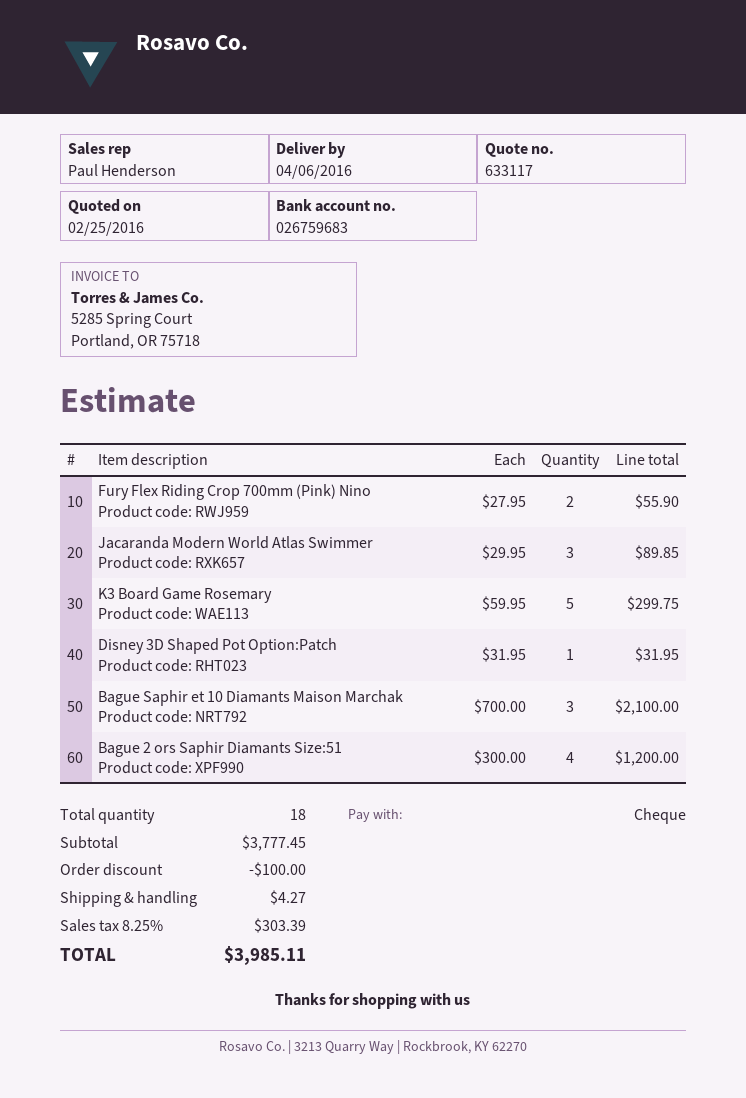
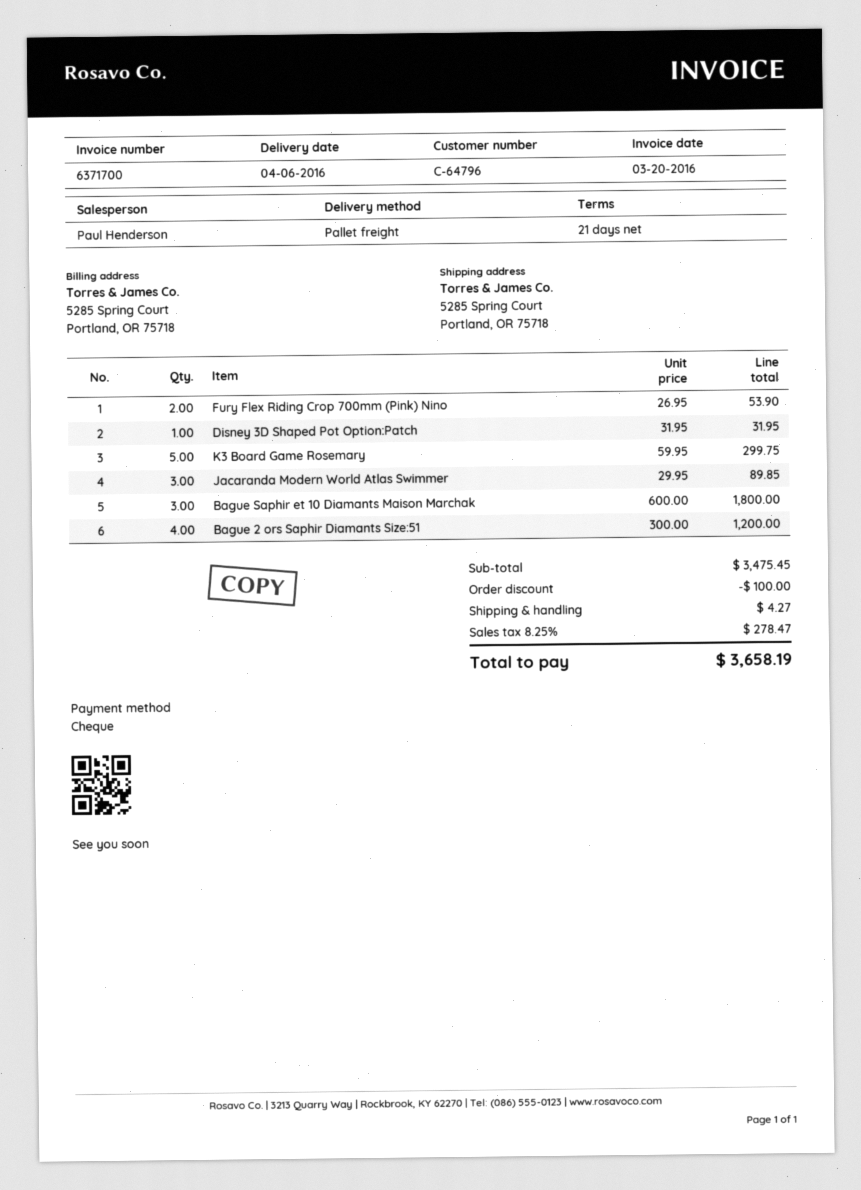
Fury Flex Riding Crop 700mm (Pink) Nino: 2 x 27.95 = 55.90 -> 2 x 26.95 = 53.90
Bague Saphir et 10 Diamants Maison Marchak: 3 x 700.00 = 2100.00 -> 3 x 600.00 = 1800.00
subtotal: 3777.45 -> 3475.45
tax: 8.25% = 303.39 -> 8.25% = 278.47
total: 3985.11 -> 3658.19

